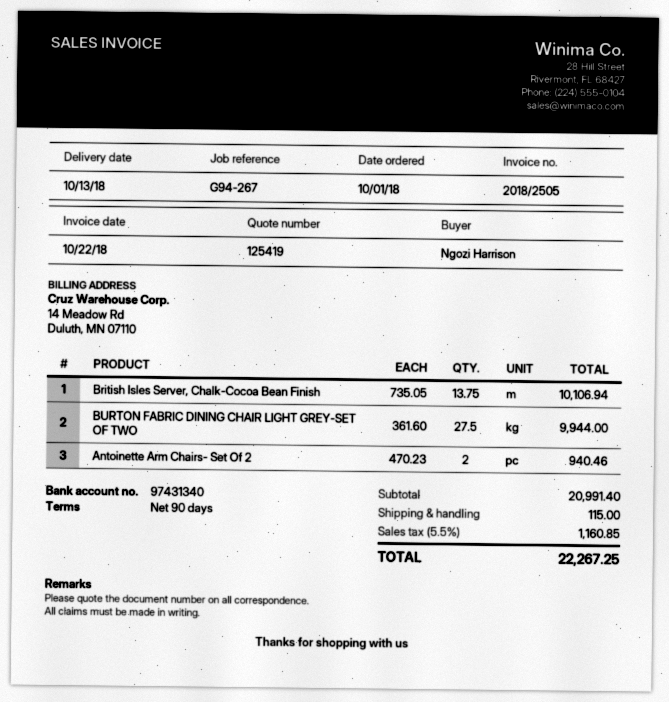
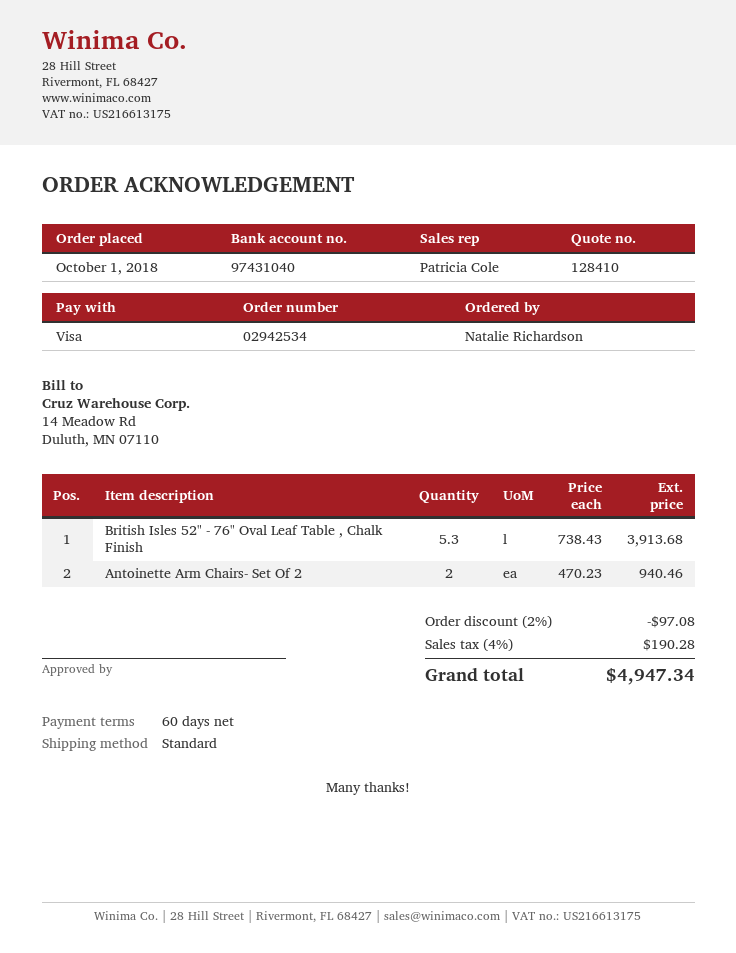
quote number: 125419 -> 128410
payment terms: 90 days -> 60 days
ordered by: Ngozi Harrison -> Natalie Richardson
bank account: 97431340 -> 97431040
British Isles Server, Chalk-Cocoa Bean Finish: 13.75 x 735.05 = 10106.94 -> none
BURTON FABRIC DINING CHAIR LIGHT GREY-SET OF TWO: 27.5 x 361.60 = 9944.00 -> none
British Isles 52" - 76" Oval Leaf Table , Chalk Finish: none -> 5.3 x 738.43 = 3913.68
discount: none -> 2% = 97.08
shipping: 115.00 -> none
tax: 5.5% = 1160.85 -> 4% = 190.28
total: 22267.25 -> 4947.34

